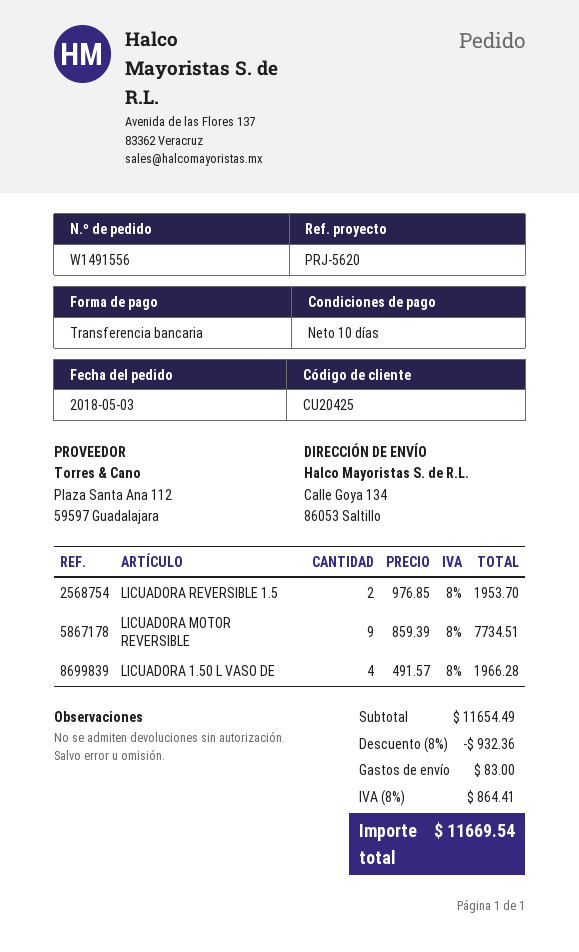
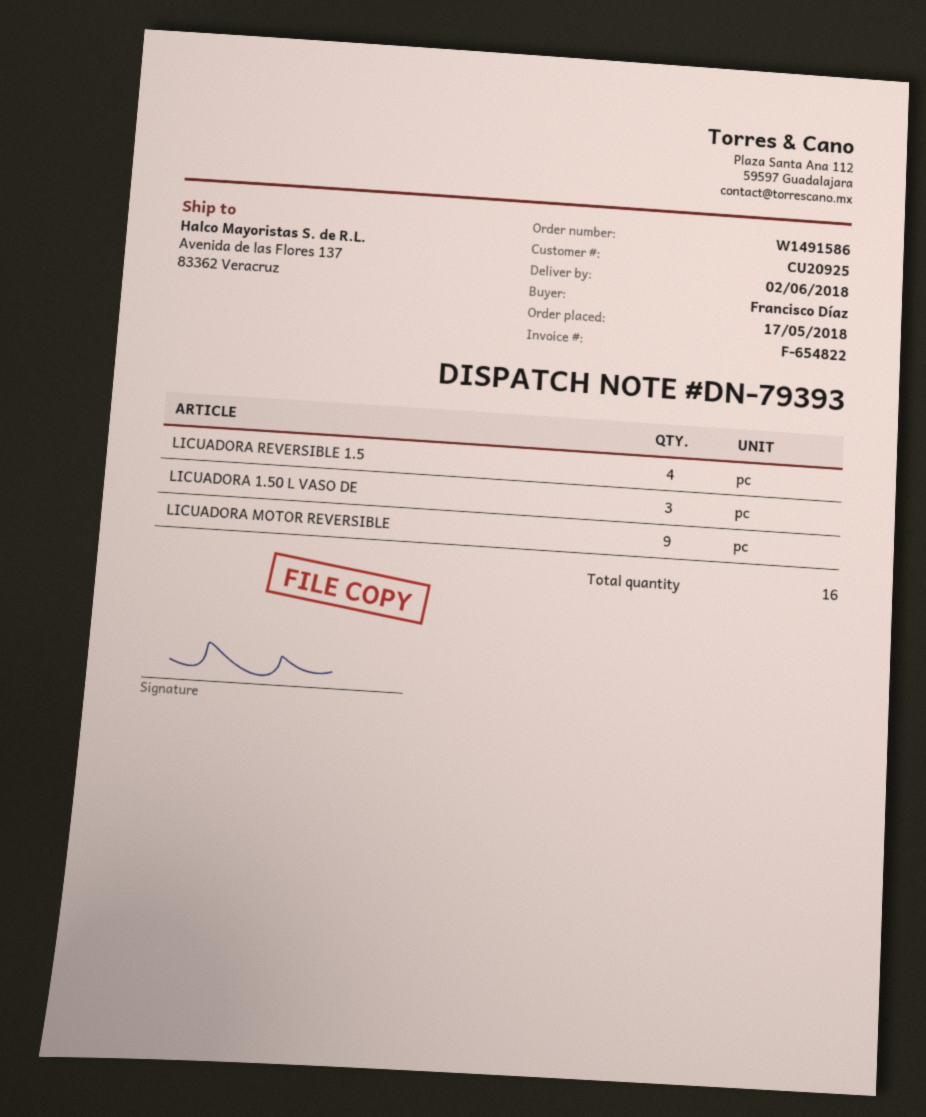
order number: W1491556 -> W1491586
order date: 2018-05-03 -> 2018-05-17
customer number: CU20425 -> CU20925
ship to: Calle Goya 134, 86053 Saltillo -> Avenida de las Flores 137, 83362 Veracruz
LICUADORA REVERSIBLE 1.5: 2 -> 4
LICUADORA 1.50 L VASO DE: 4 -> 3

